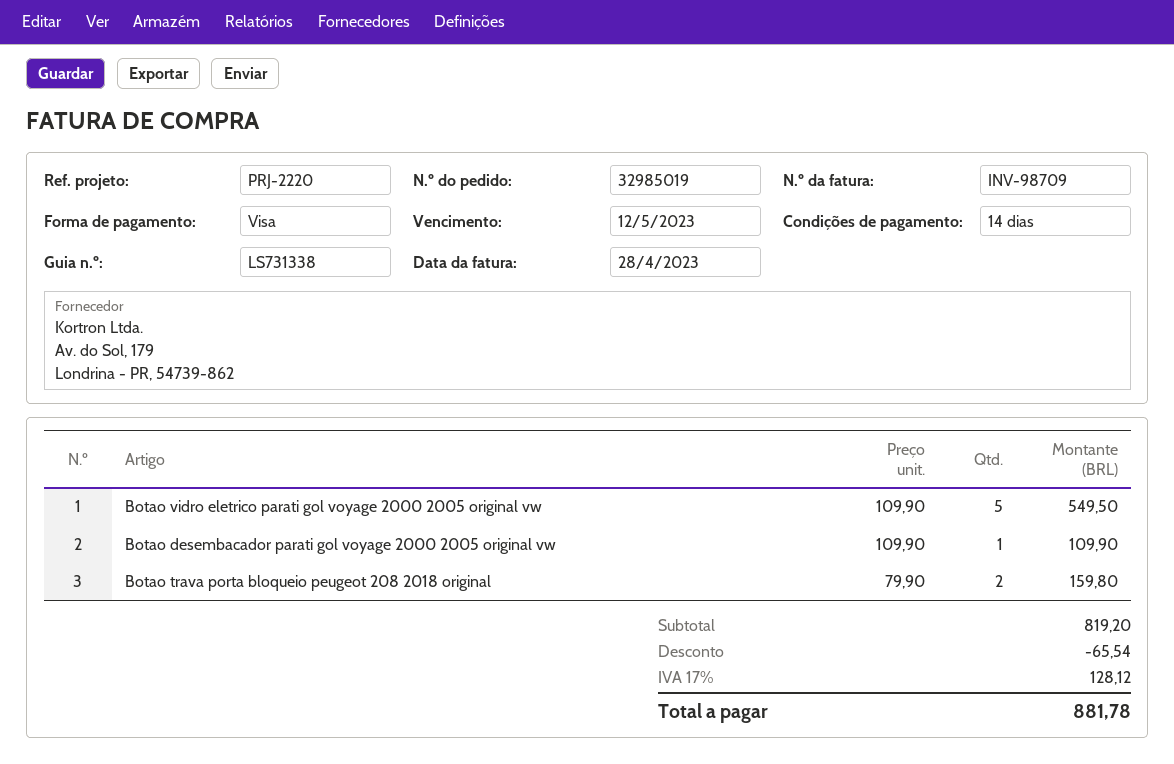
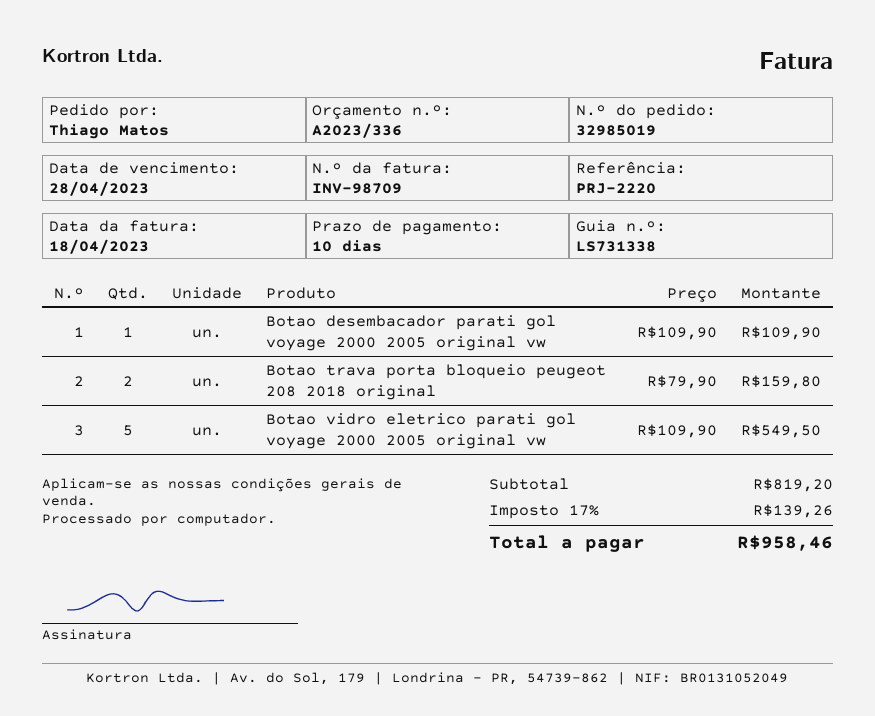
invoice date: 2023-04-28 -> 2023-04-18
payment terms: 14 days -> 10 days
due date: 2023-05-12 -> 2023-04-28
discount: 65.54 -> none
tax: 17% = 128.12 -> 17% = 139.26
total: 881.78 -> 958.46

